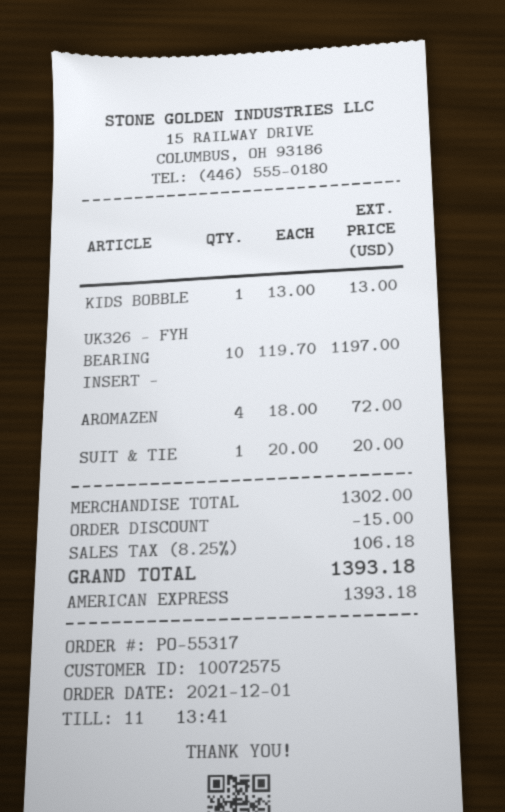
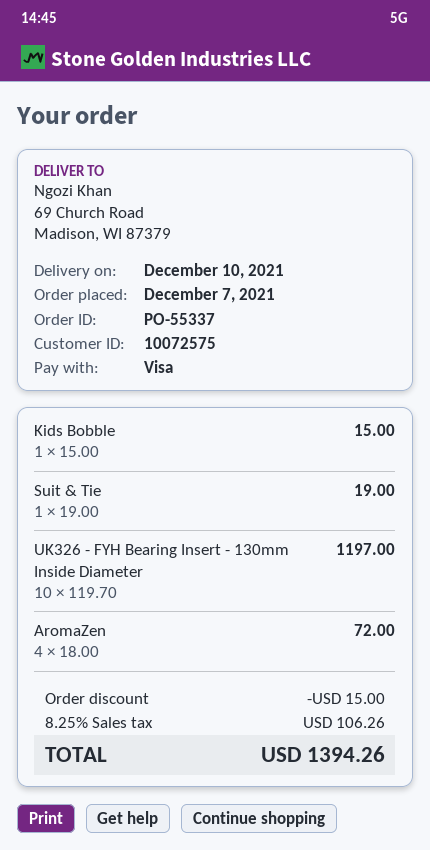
order number: PO-55317 -> PO-55337
order date: 2021-12-01 -> 2021-12-07
payment method: American Express -> Visa
KIDS BOBBLE: 1 x 13.00 = 13.00 -> 1 x 15.00 = 15.00
SUIT & TIE: 1 x 20.00 = 20.00 -> 1 x 19.00 = 19.00
tax: 8.25% = 106.18 -> 8.25% = 106.26
total: 1393.18 -> 1394.26

